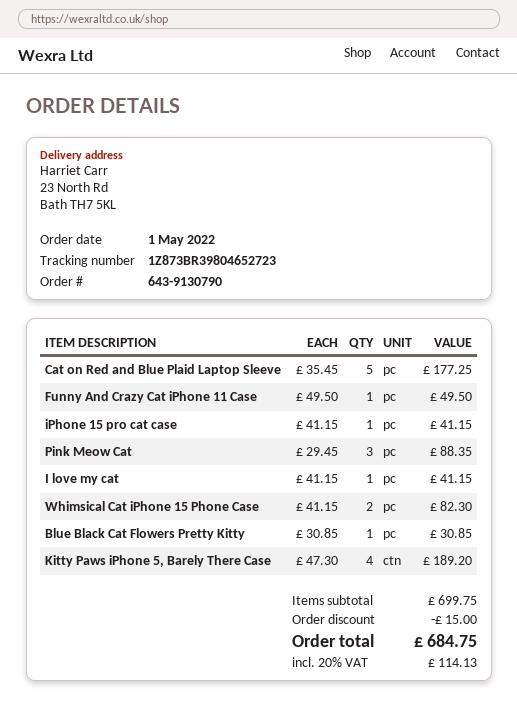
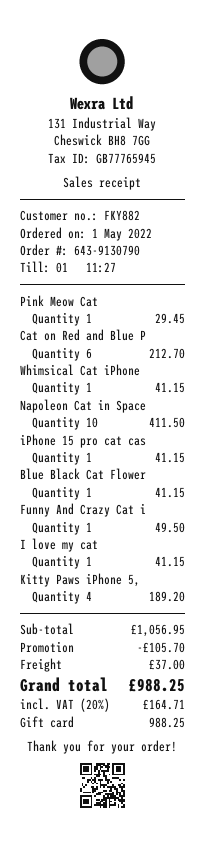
Cat on Red and Blue Plaid Laptop Sleeve: 5 for 177.25 -> 6 for 212.70
Pink Meow Cat: 3 for 88.35 -> 1 for 29.45
Whimsical Cat iPhone 15 Phone Case: 2 for 82.30 -> 1 for 41.15
Blue Black Cat Flowers Pretty Kitty: 1 for 30.85 -> 1 for 41.15
Napoleon Cat in Space: none -> 10 for 411.50
subtotal: 699.75 -> 1056.95
discount: 15.00 -> 105.70
shipping: none -> 37.00
tax: 20% = 114.13 -> 20% = 164.71
total: 684.75 -> 988.25

